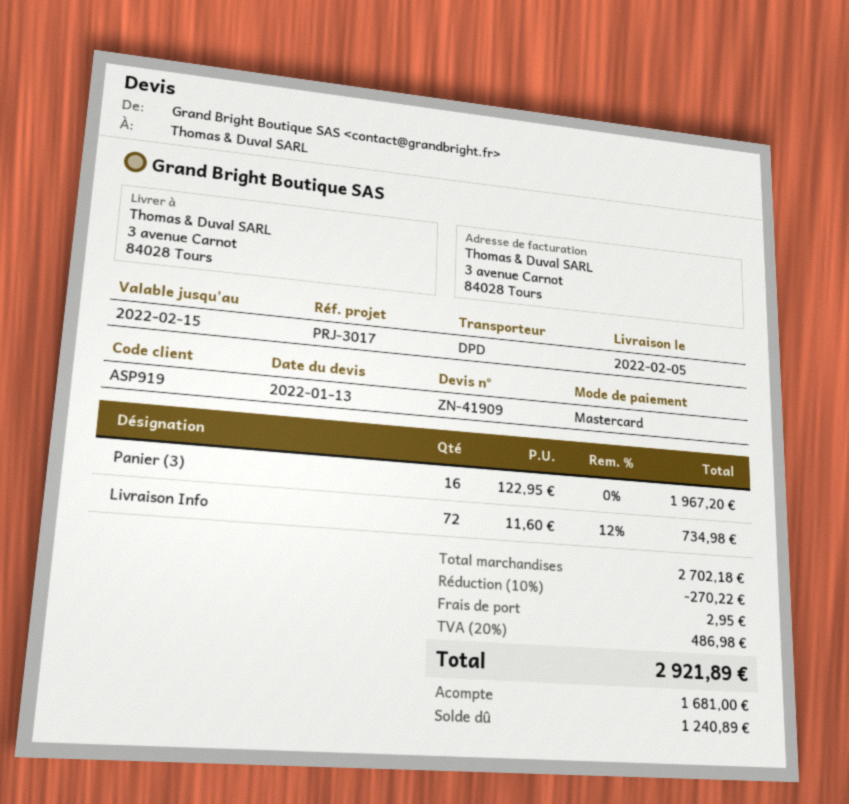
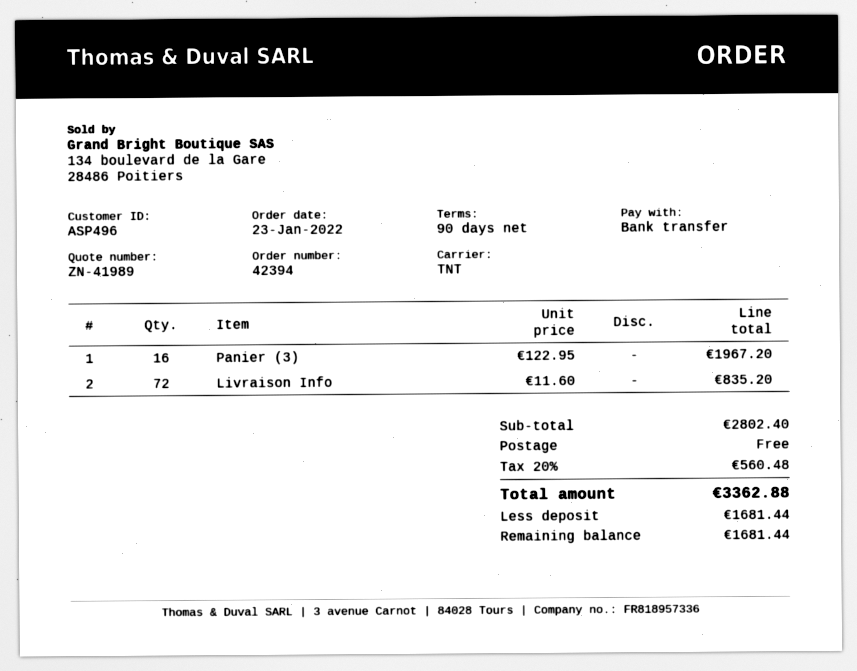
quote number: ZN-41909 -> ZN-41989
customer number: ASP919 -> ASP496
payment method: Mastercard -> bank transfer
shipping method: DPD -> TNT
Livraison Info: 72 x 11.60 - 12% = 734.98 -> 72 x 11.60 = 835.20
subtotal: 2702.18 -> 2802.40
discount: 10% = 270.22 -> none
shipping: 2.95 -> 0.00
tax: 20% = 486.98 -> 20% = 560.48
total: 2921.89 -> 3362.88
deposit: 1681.00 -> 1681.44
balance: 1240.89 -> 1681.44

